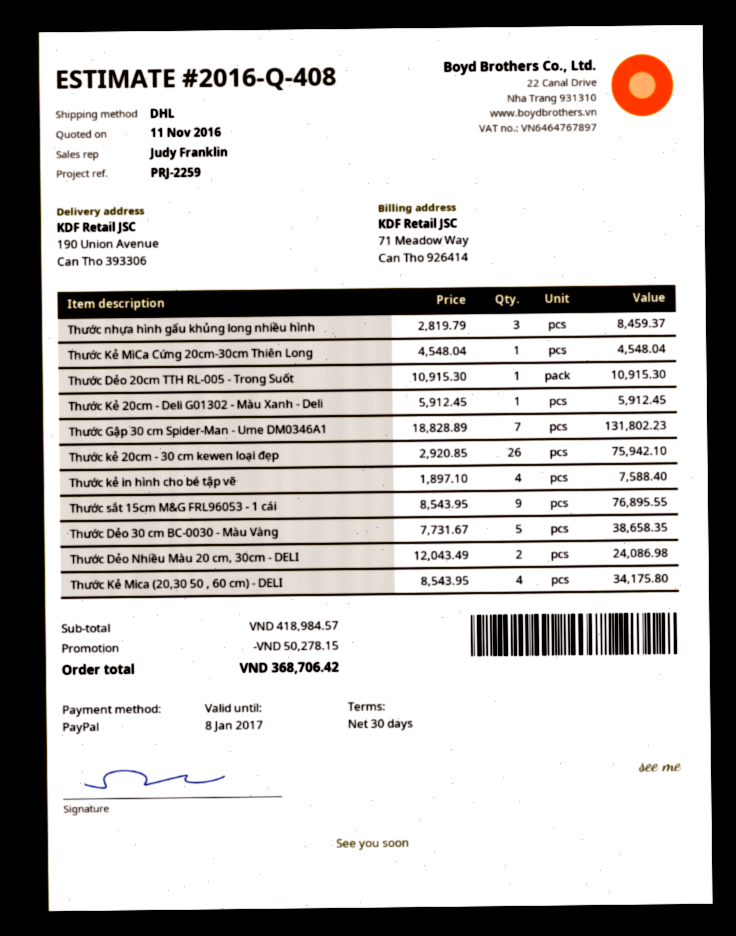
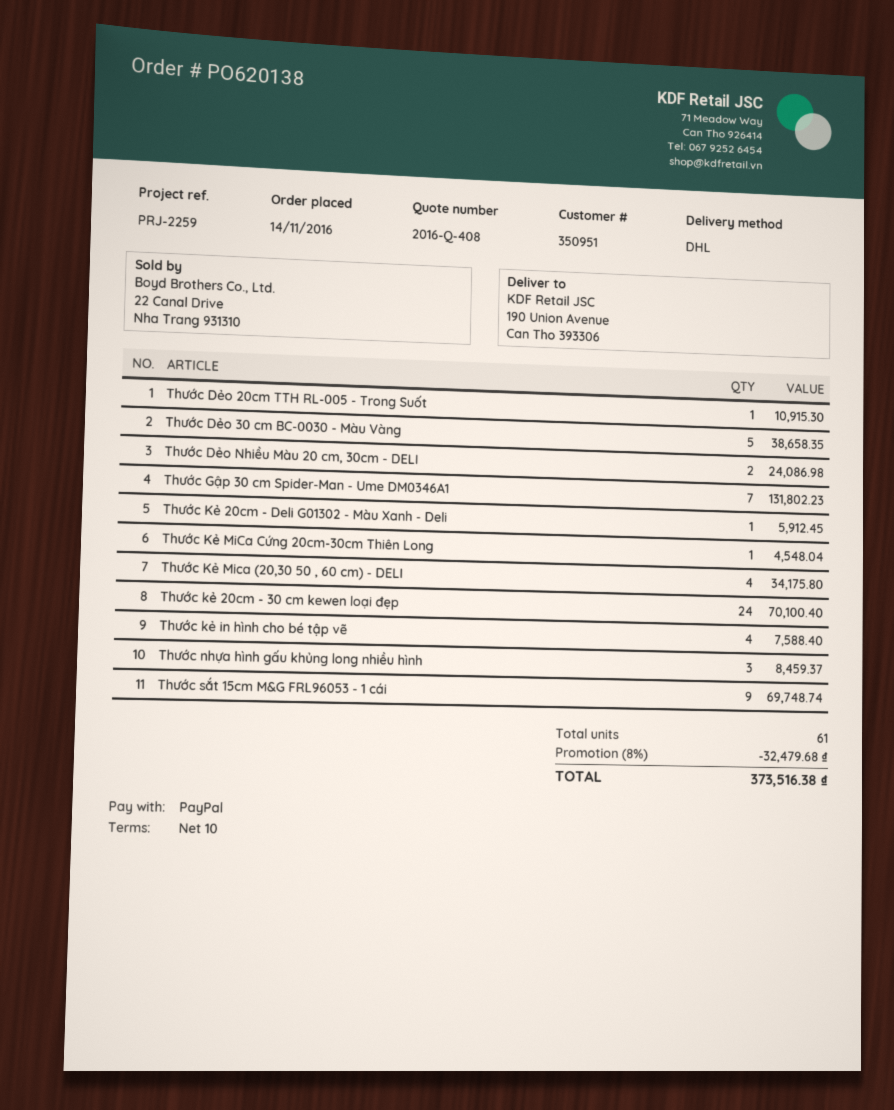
payment terms: 30 days -> 10 days
Thước kẻ 20cm - 30 cm kewen loại đẹp: 26 for 75942.10 -> 24 for 70100.40
Thước sắt 15cm M&G FRL96053 - 1 cái: 9 for 76895.55 -> 9 for 69748.74
discount: 50278.15 -> 32479.68
total: 368706.42 -> 373516.38

